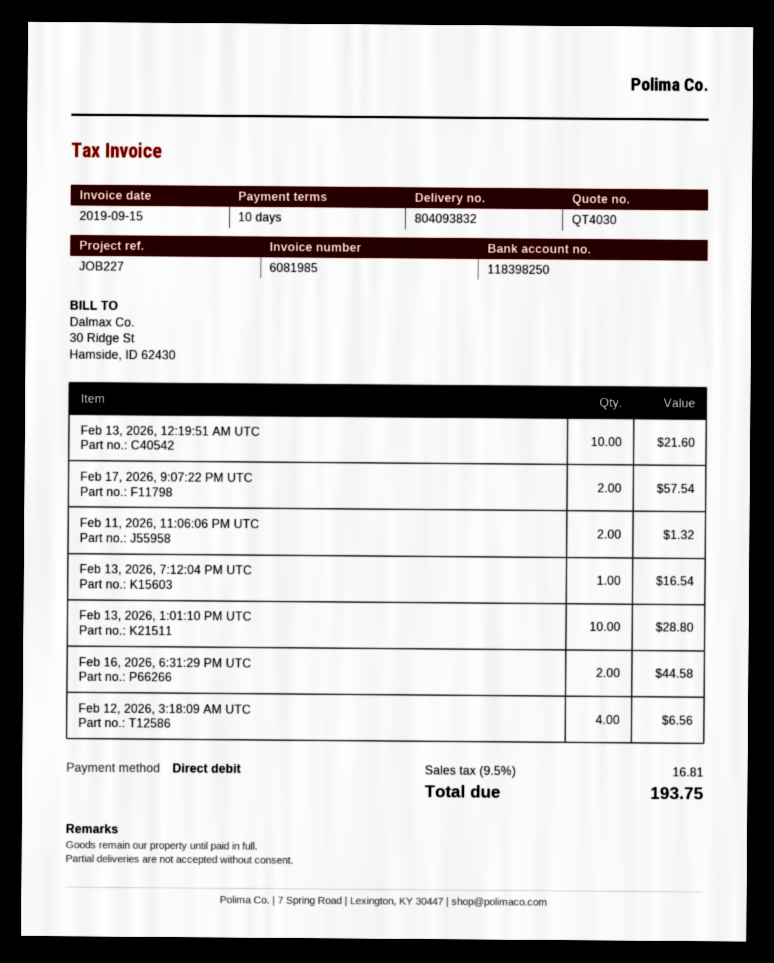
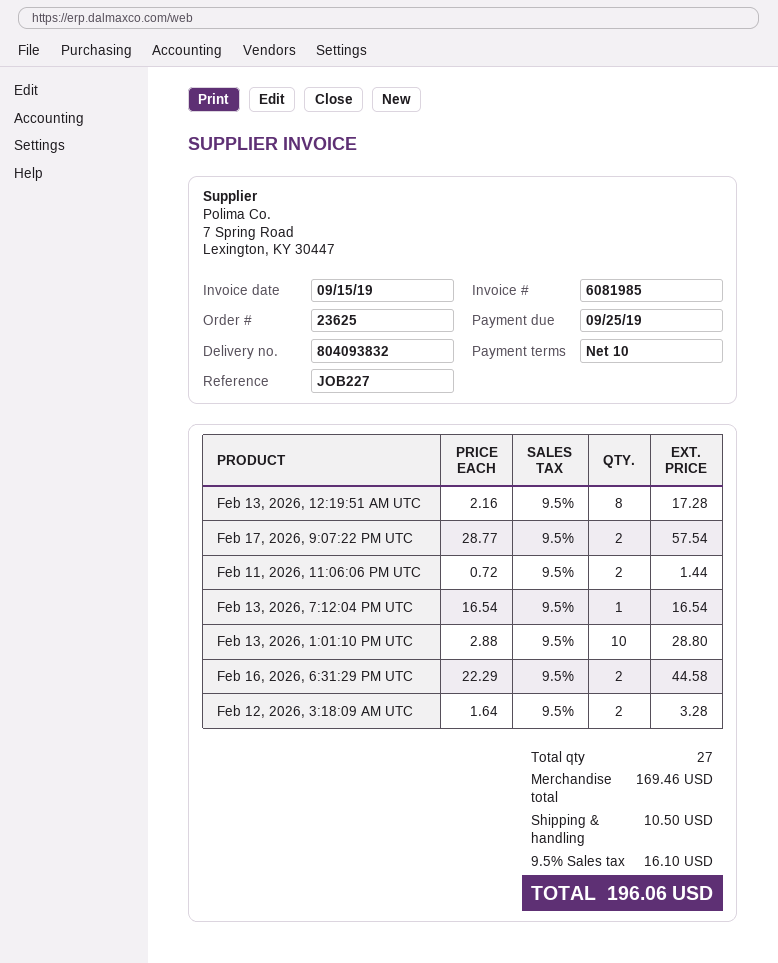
Feb 13, 2026, 12:19:51 AM UTC: 10 for 21.60 -> 8 for 17.28
Feb 11, 2026, 11:06:06 PM UTC: 2 for 1.32 -> 2 for 1.44
Feb 12, 2026, 3:18:09 AM UTC: 4 for 6.56 -> 2 for 3.28
shipping: none -> 10.50
tax: 9.5% = 16.81 -> 9.5% = 16.10
total: 193.75 -> 196.06

